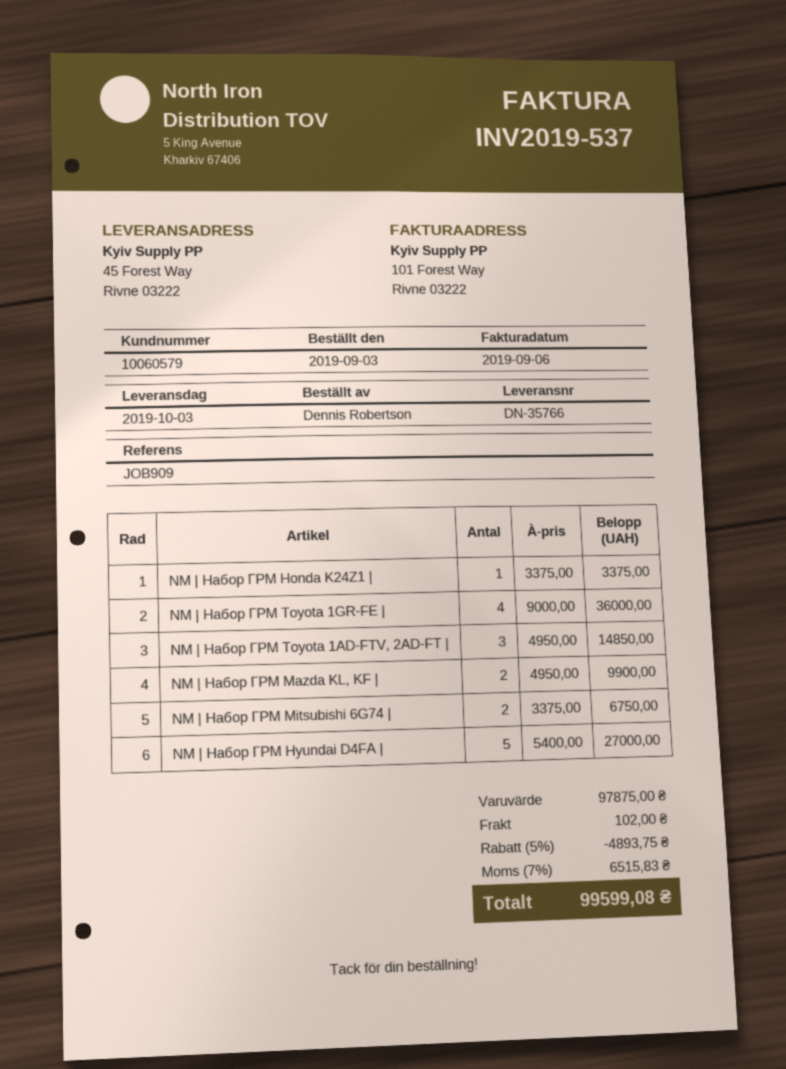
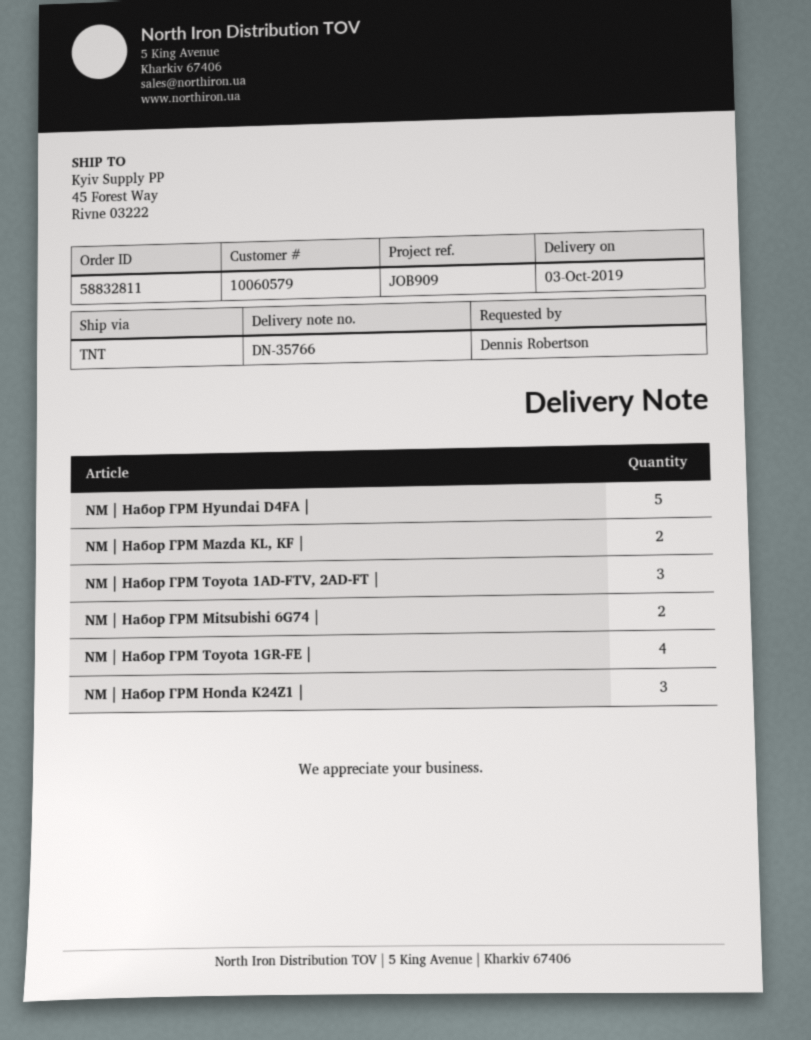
NM | Набор ГРМ Honda K24Z1 |: 1 -> 3

